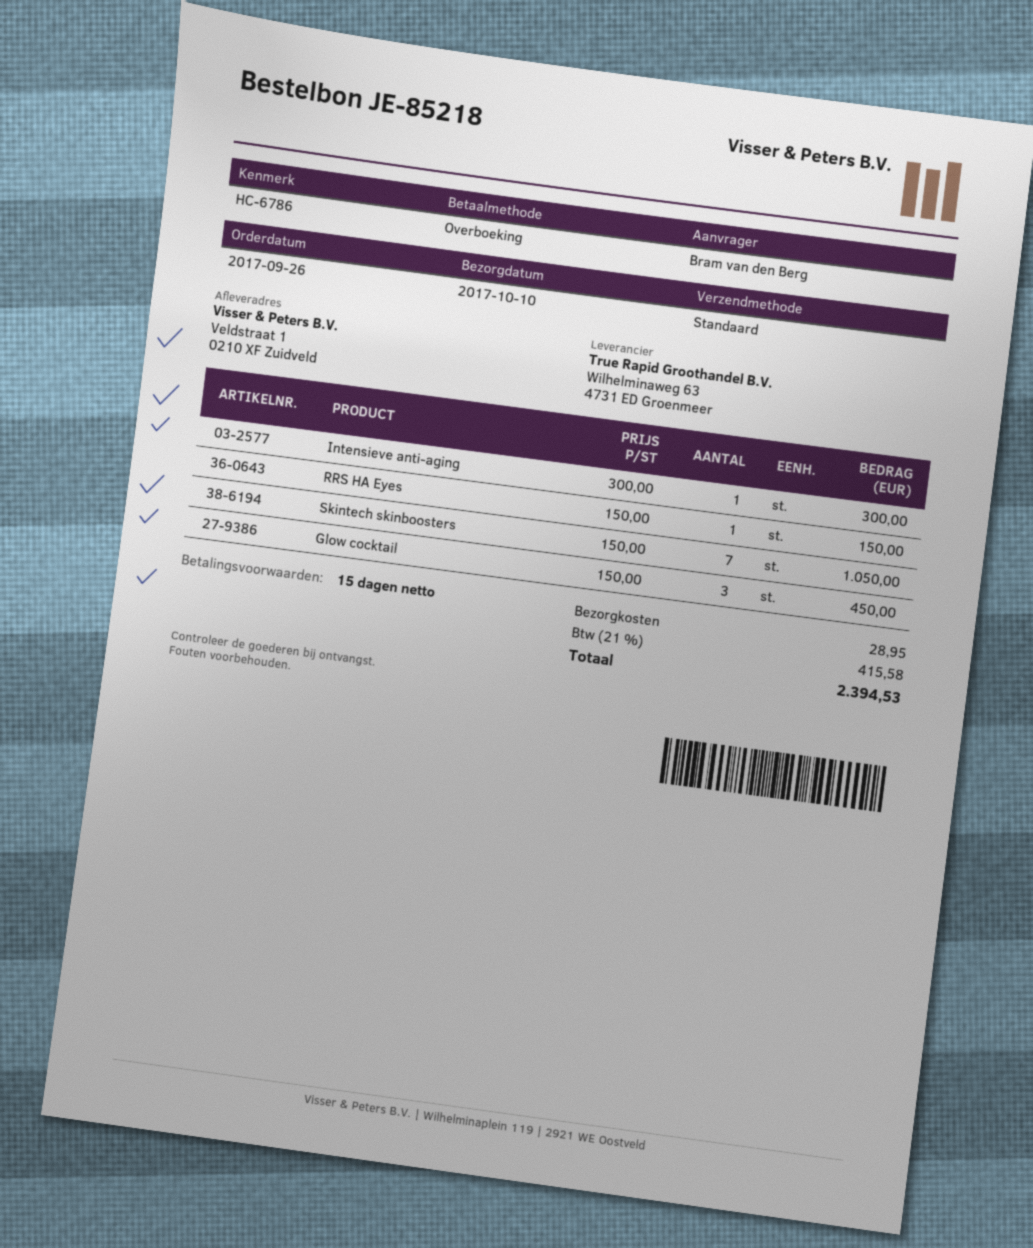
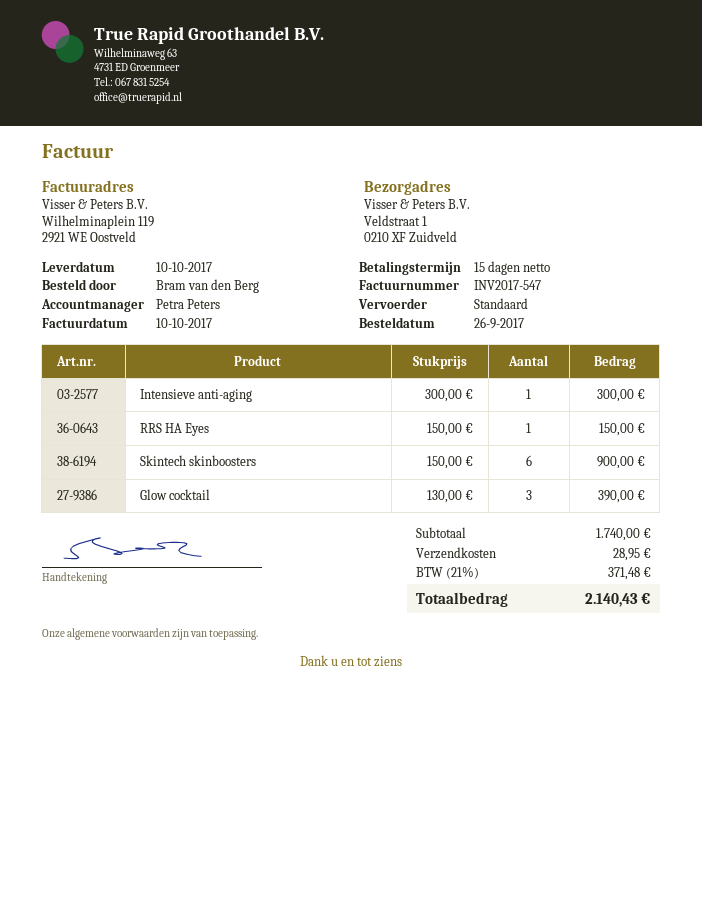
Skintech skinboosters: 7 x 150.00 = 1050.00 -> 6 x 150.00 = 900.00
Glow cocktail: 3 x 150.00 = 450.00 -> 3 x 130.00 = 390.00
tax: 21% = 415.58 -> 21% = 371.48
total: 2394.53 -> 2140.43

